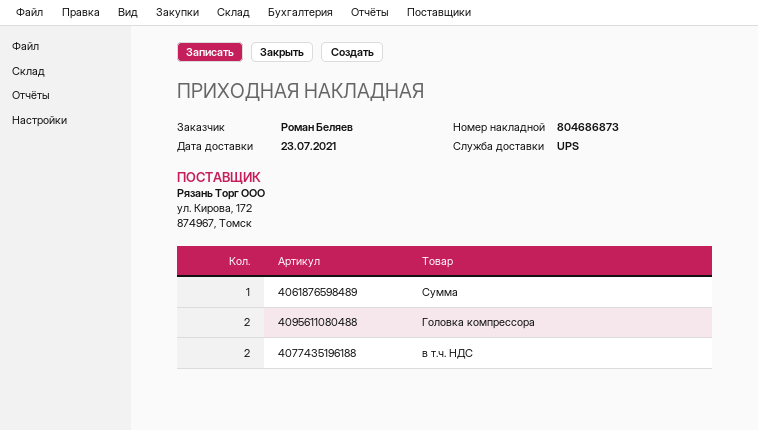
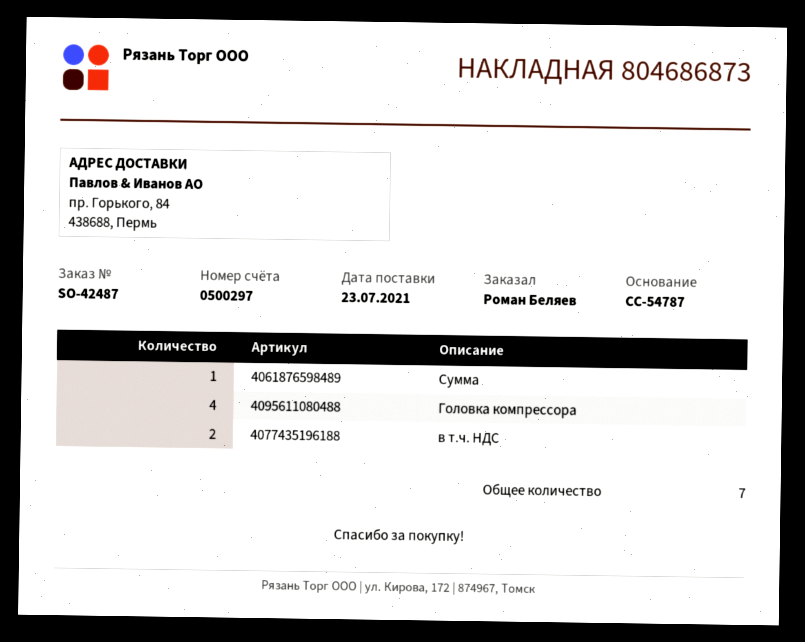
Головка компрессора: 2 -> 4

